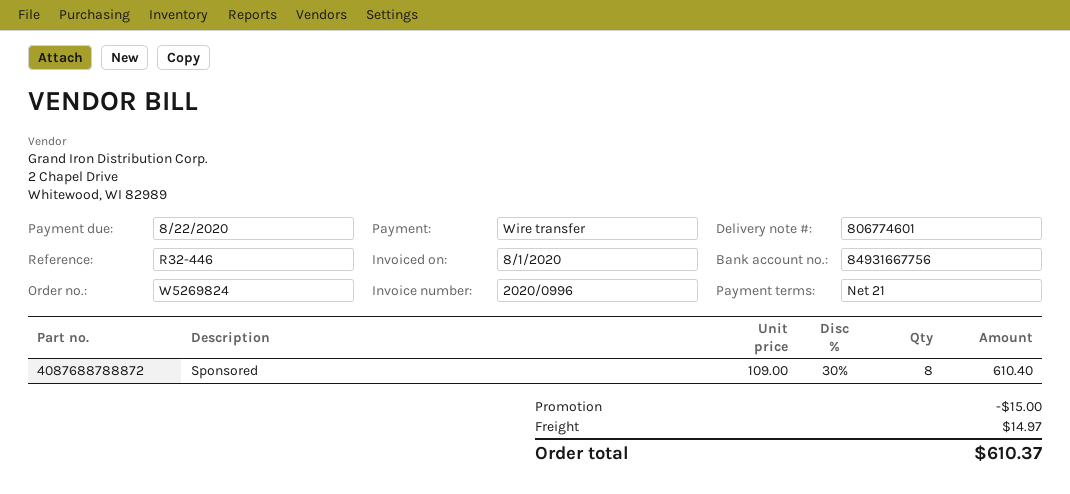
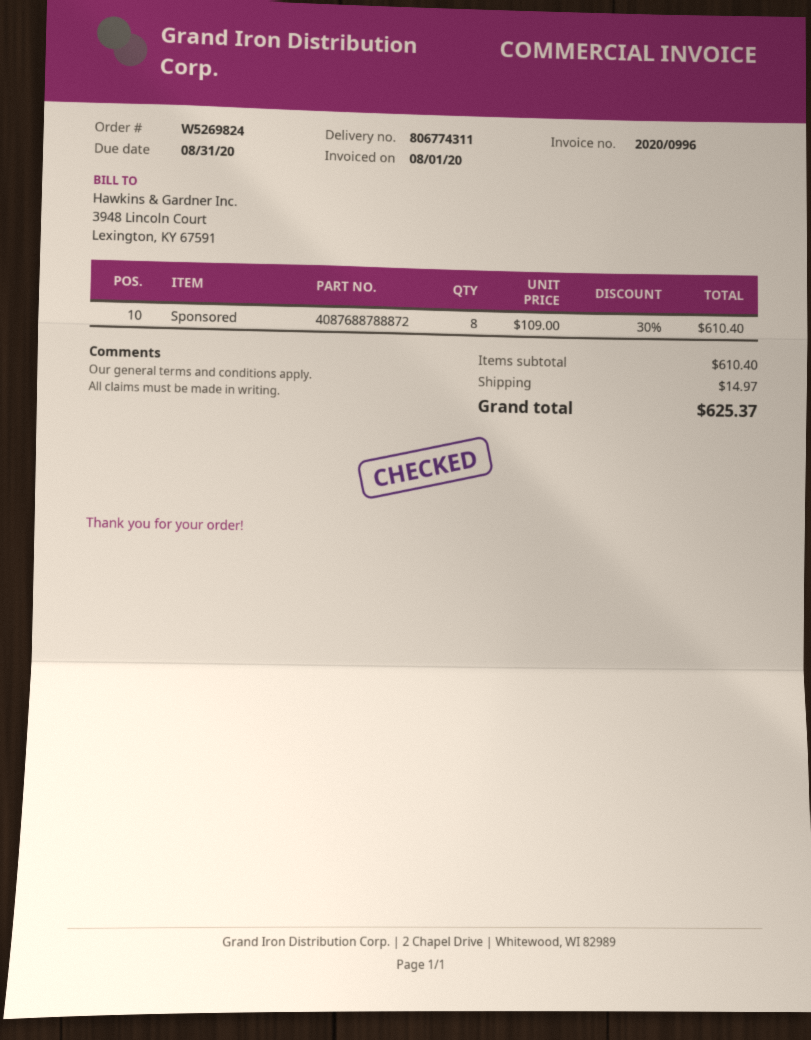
delivery note number: 806774601 -> 806774311
due date: 2020-08-22 -> 2020-08-31
discount: 15.00 -> none
total: 610.37 -> 625.37

